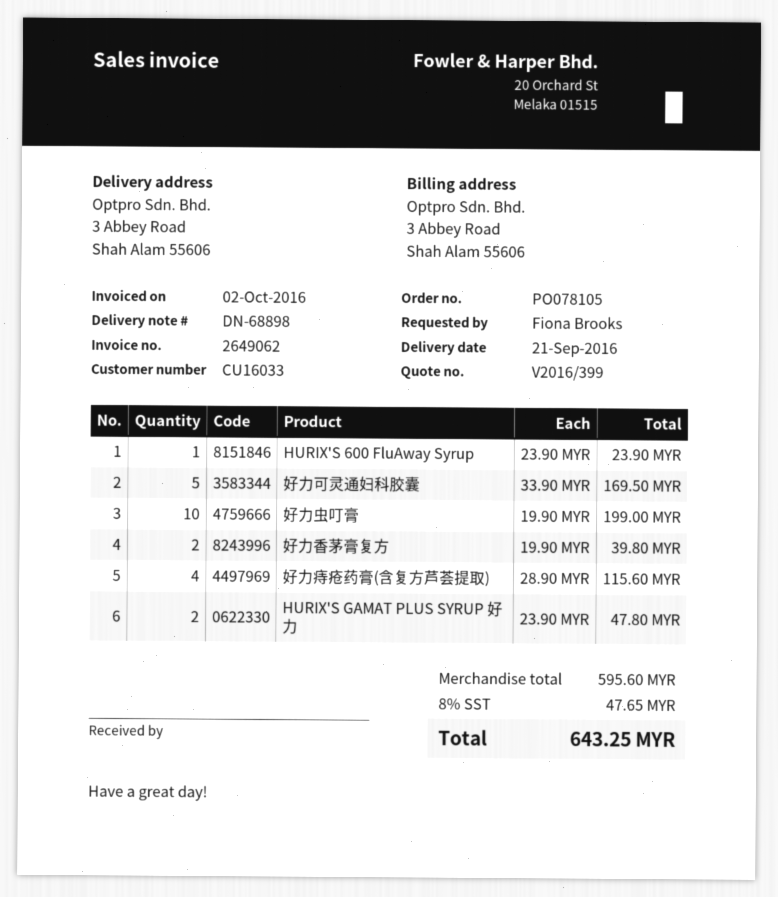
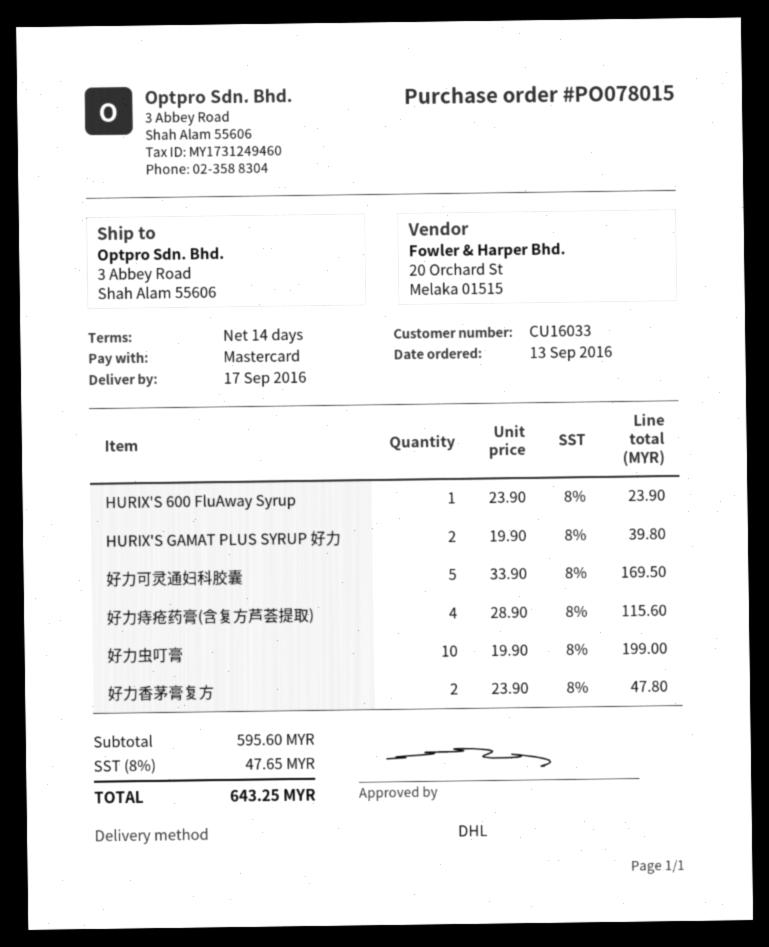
order number: PO078105 -> PO078015
delivery date: 2016-09-21 -> 2016-09-17
好力香茅膏复方: 2 x 19.90 = 39.80 -> 2 x 23.90 = 47.80
HURIX'S GAMAT PLUS SYRUP 好力: 2 x 23.90 = 47.80 -> 2 x 19.90 = 39.80

